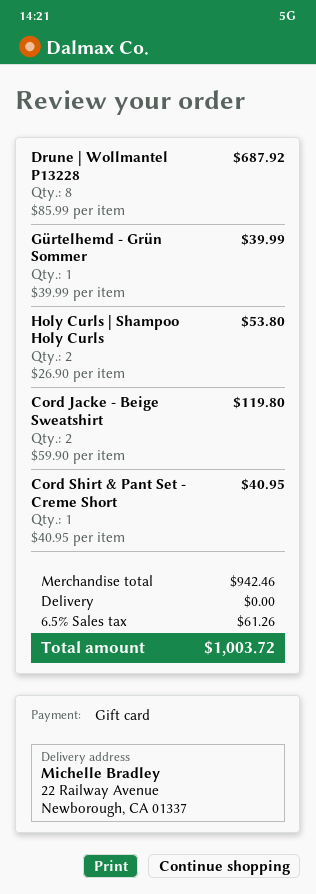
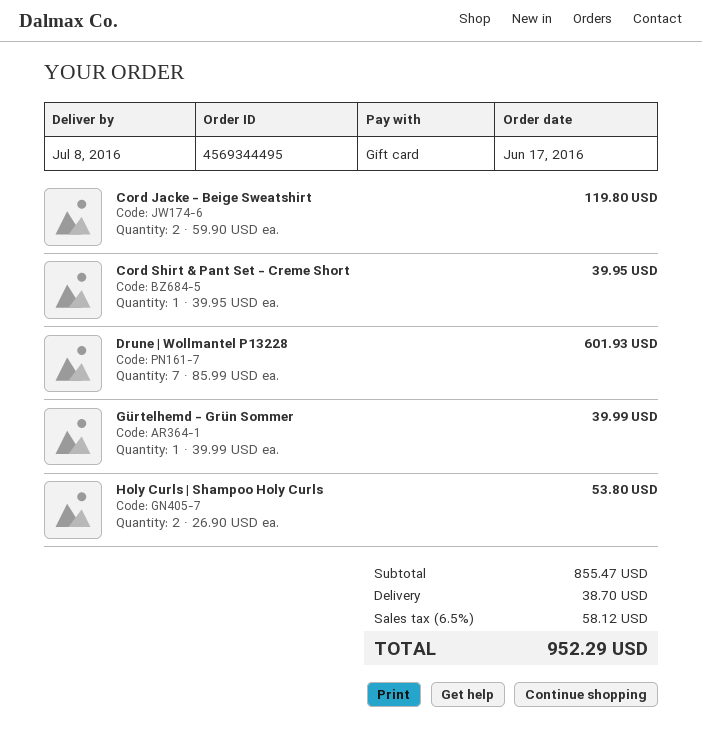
Drune | Wollmantel P13228: 8 x 85.99 = 687.92 -> 7 x 85.99 = 601.93
Cord Shirt & Pant Set - Creme Short: 1 x 40.95 = 40.95 -> 1 x 39.95 = 39.95
subtotal: 942.46 -> 855.47
shipping: 0.00 -> 38.70
tax: 6.5% = 61.26 -> 6.5% = 58.12
total: 1003.72 -> 952.29

